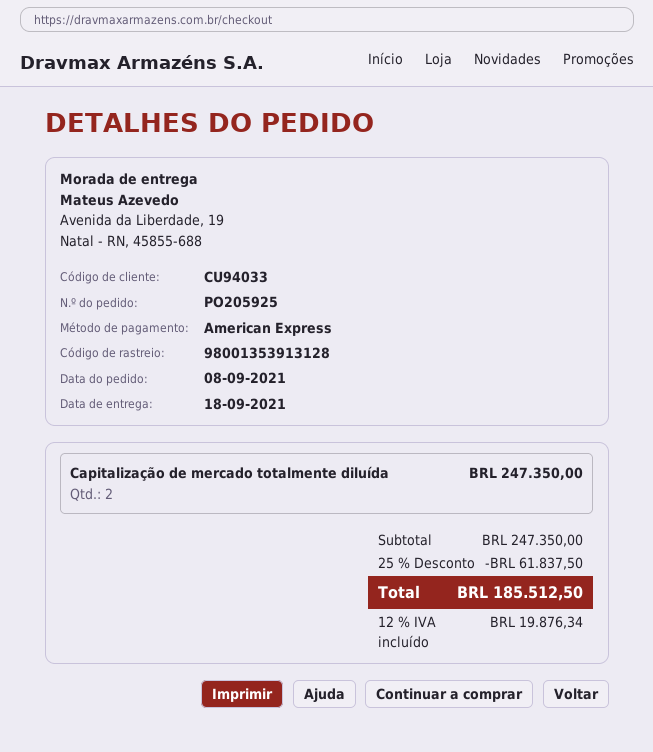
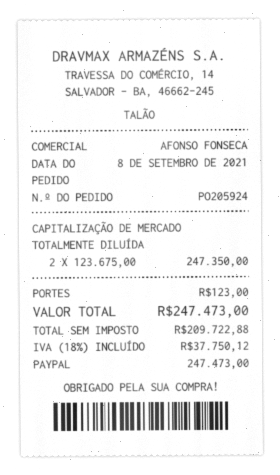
order number: PO205925 -> PO205924
payment method: American Express -> PayPal
discount: 25% = 61837.50 -> none
shipping: none -> 123.00
tax: 12% = 19876.34 -> 18% = 37750.12
total: 185512.50 -> 247473.00

